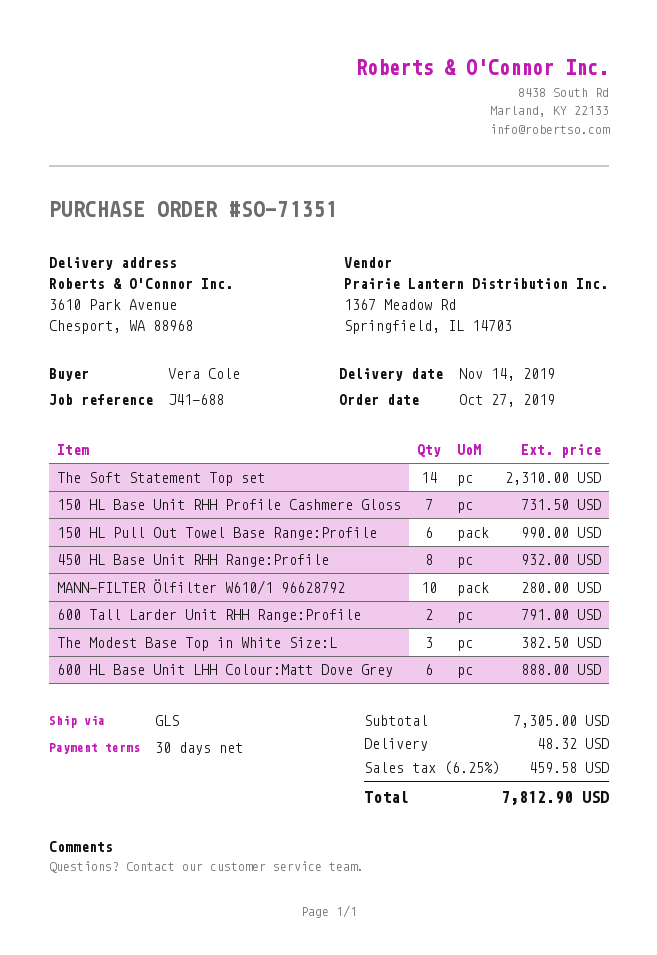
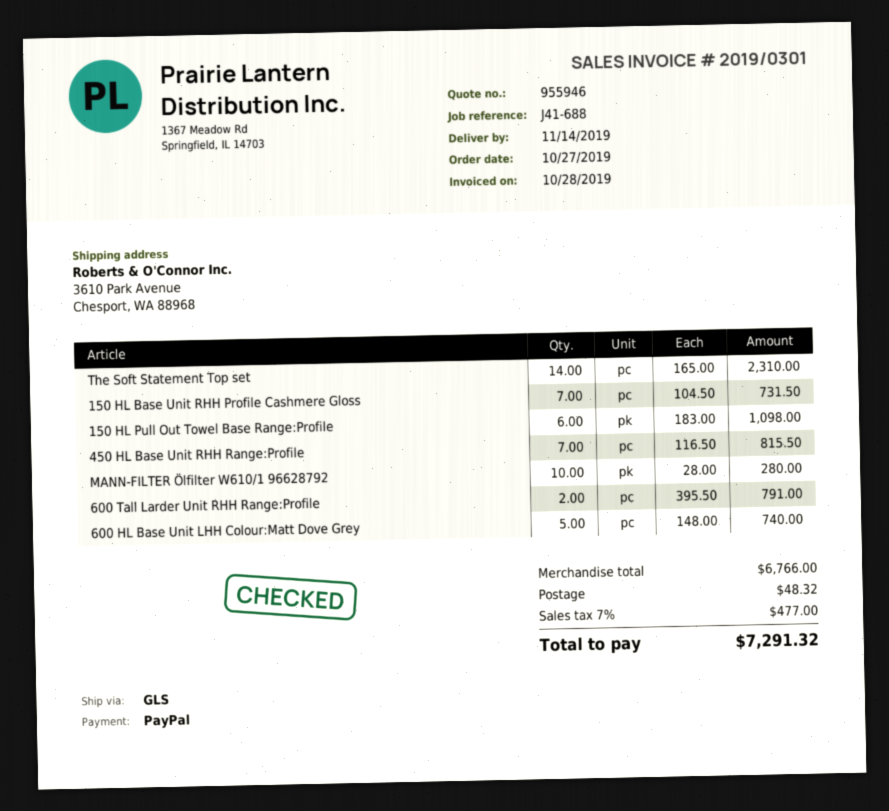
150 HL Pull Out Towel Base Range:Profile: 6 for 990.00 -> 6 for 1098.00
450 HL Base Unit RHH Range:Profile: 8 for 932.00 -> 7 for 815.50
The Modest Base Top in White Size:L: 3 for 382.50 -> none
600 HL Base Unit LHH Colour:Matt Dove Grey: 6 for 888.00 -> 5 for 740.00
subtotal: 7305.00 -> 6766.00
tax: 6.25% = 459.58 -> 7% = 477.00
total: 7812.90 -> 7291.32

